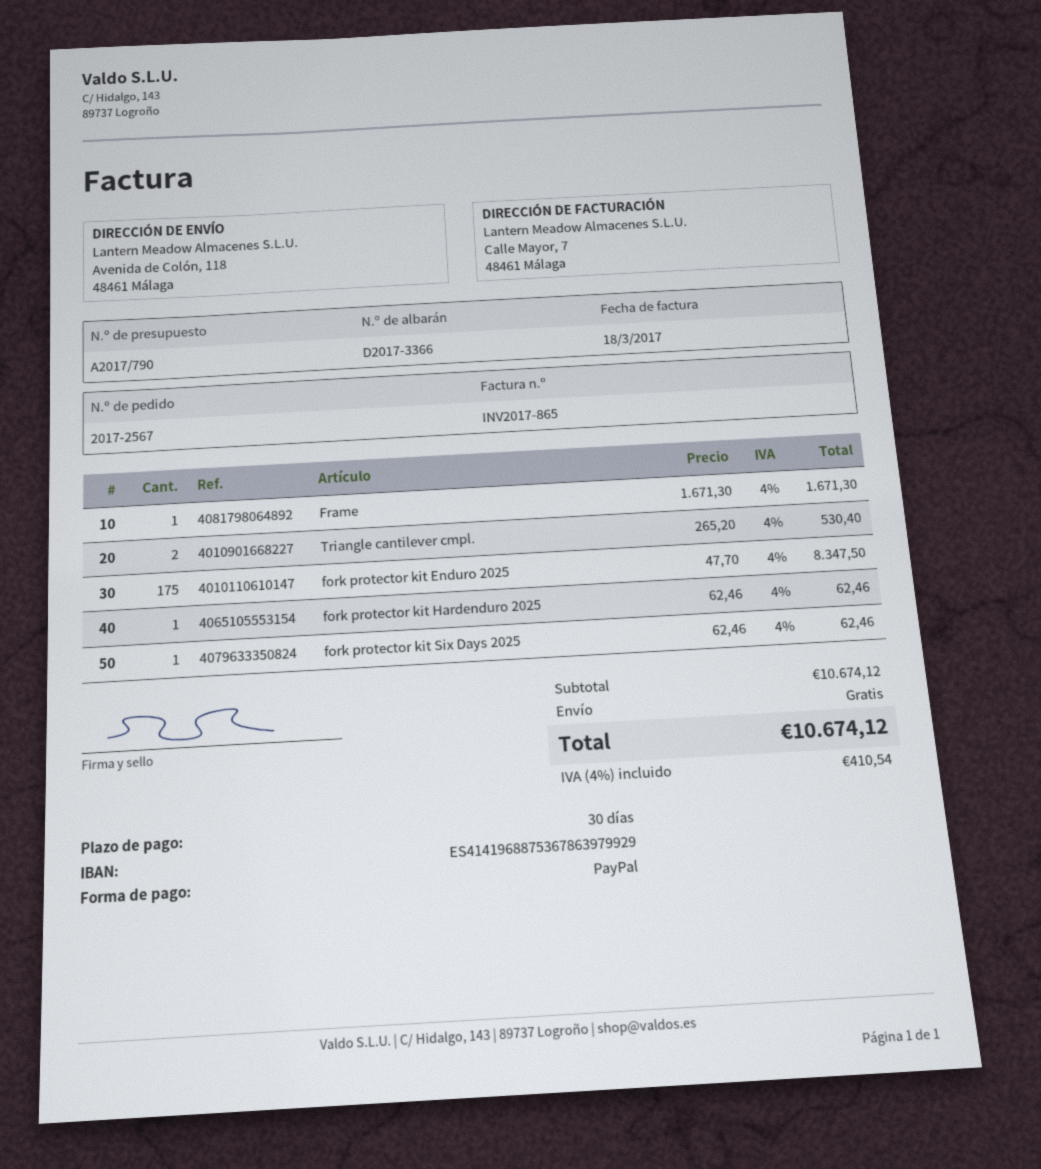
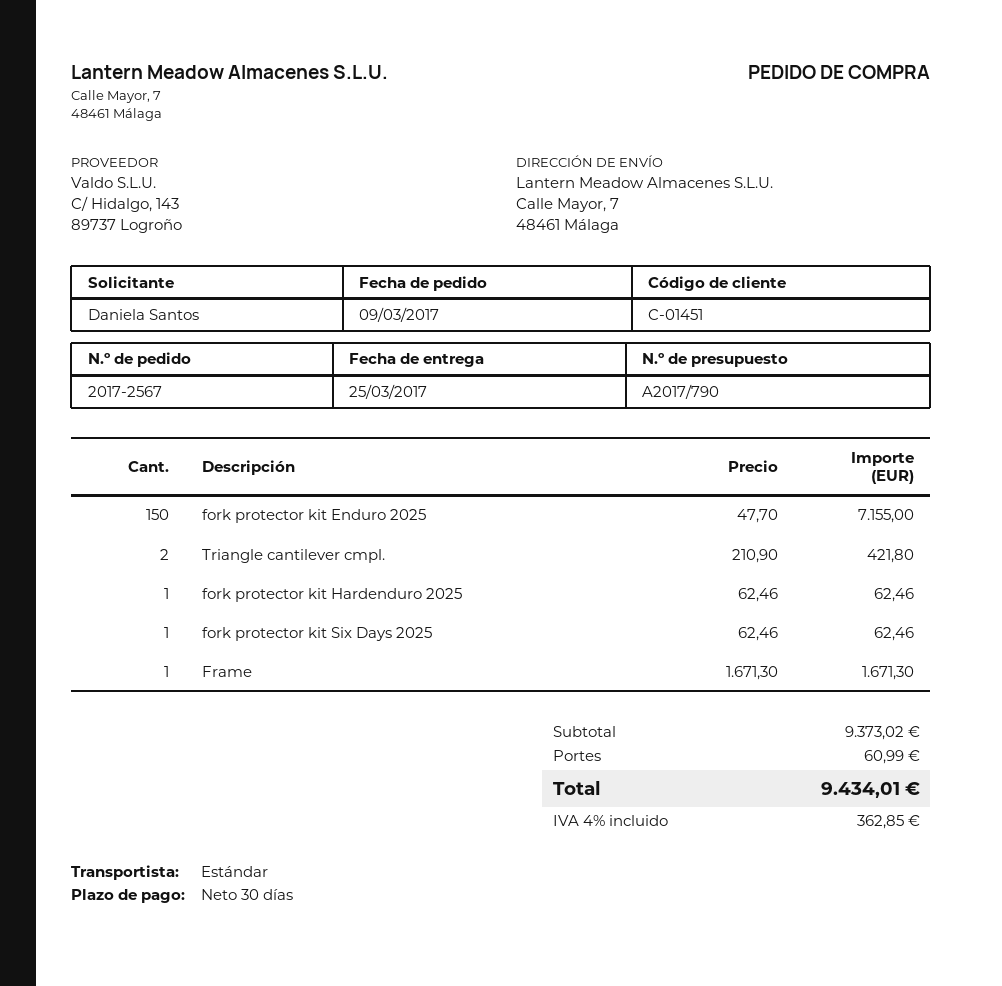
ship to: Avenida de Colón, 118, 48461 Málaga -> Calle Mayor, 7, 48461 Málaga
Triangle cantilever cmpl.: 2 x 265.20 = 530.40 -> 2 x 210.90 = 421.80
fork protector kit Enduro 2025: 175 x 47.70 = 8347.50 -> 150 x 47.70 = 7155.00
subtotal: 10674.12 -> 9373.02
shipping: 0.00 -> 60.99
tax: 4% = 410.54 -> 4% = 362.85
total: 10674.12 -> 9434.01

